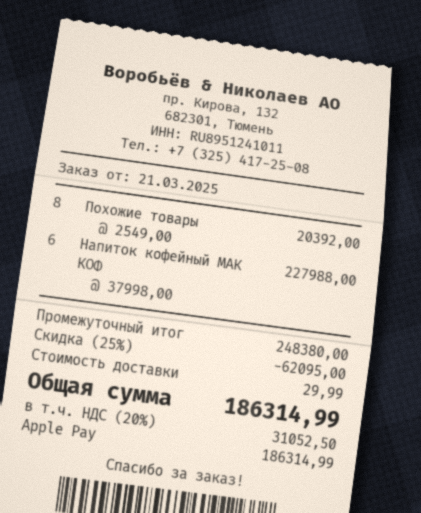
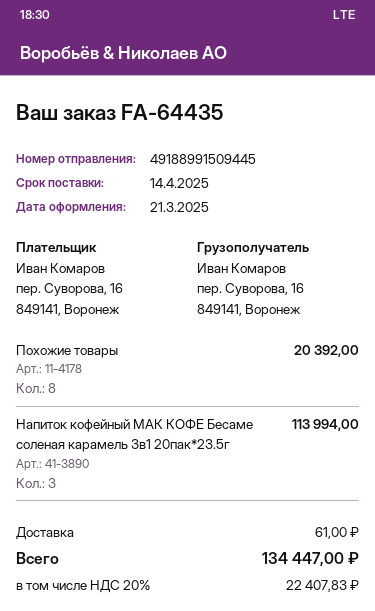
Напиток кофейный МАК КОФ: 6 for 227988.00 -> 3 for 113994.00
discount: 25% = 62095.00 -> none
shipping: 29.99 -> 61.00
tax: 20% = 31052.50 -> 20% = 22407.83
total: 186314.99 -> 134447.00

